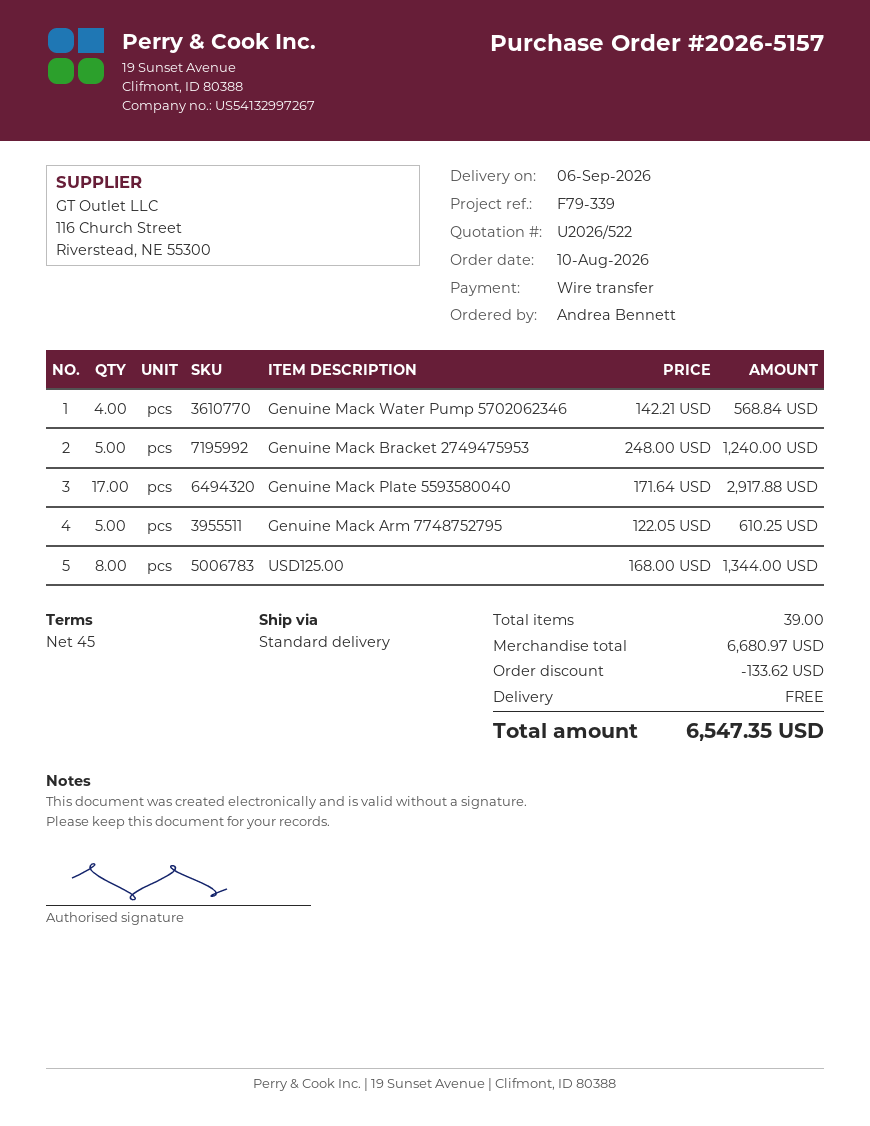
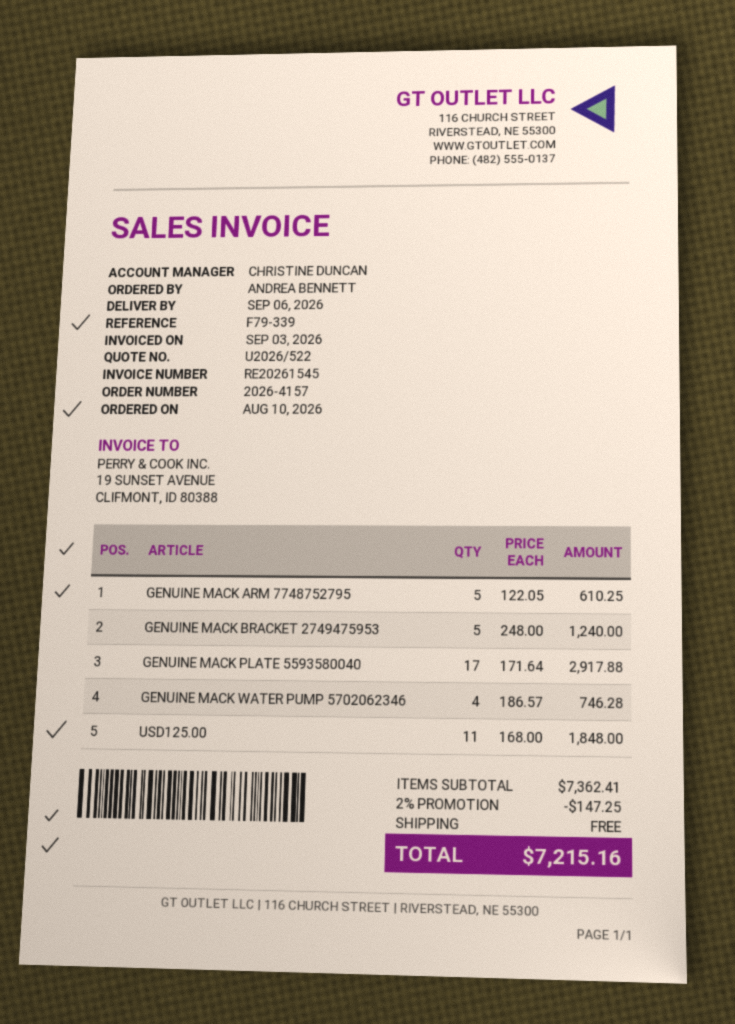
order number: 2026-5157 -> 2026-4157
Genuine Mack Water Pump 5702062346: 4 x 142.21 = 568.84 -> 4 x 186.57 = 746.28
USD125.00: 8 x 168.00 = 1344.00 -> 11 x 168.00 = 1848.00
subtotal: 6680.97 -> 7362.41
discount: 133.62 -> 147.25
total: 6547.35 -> 7215.16

